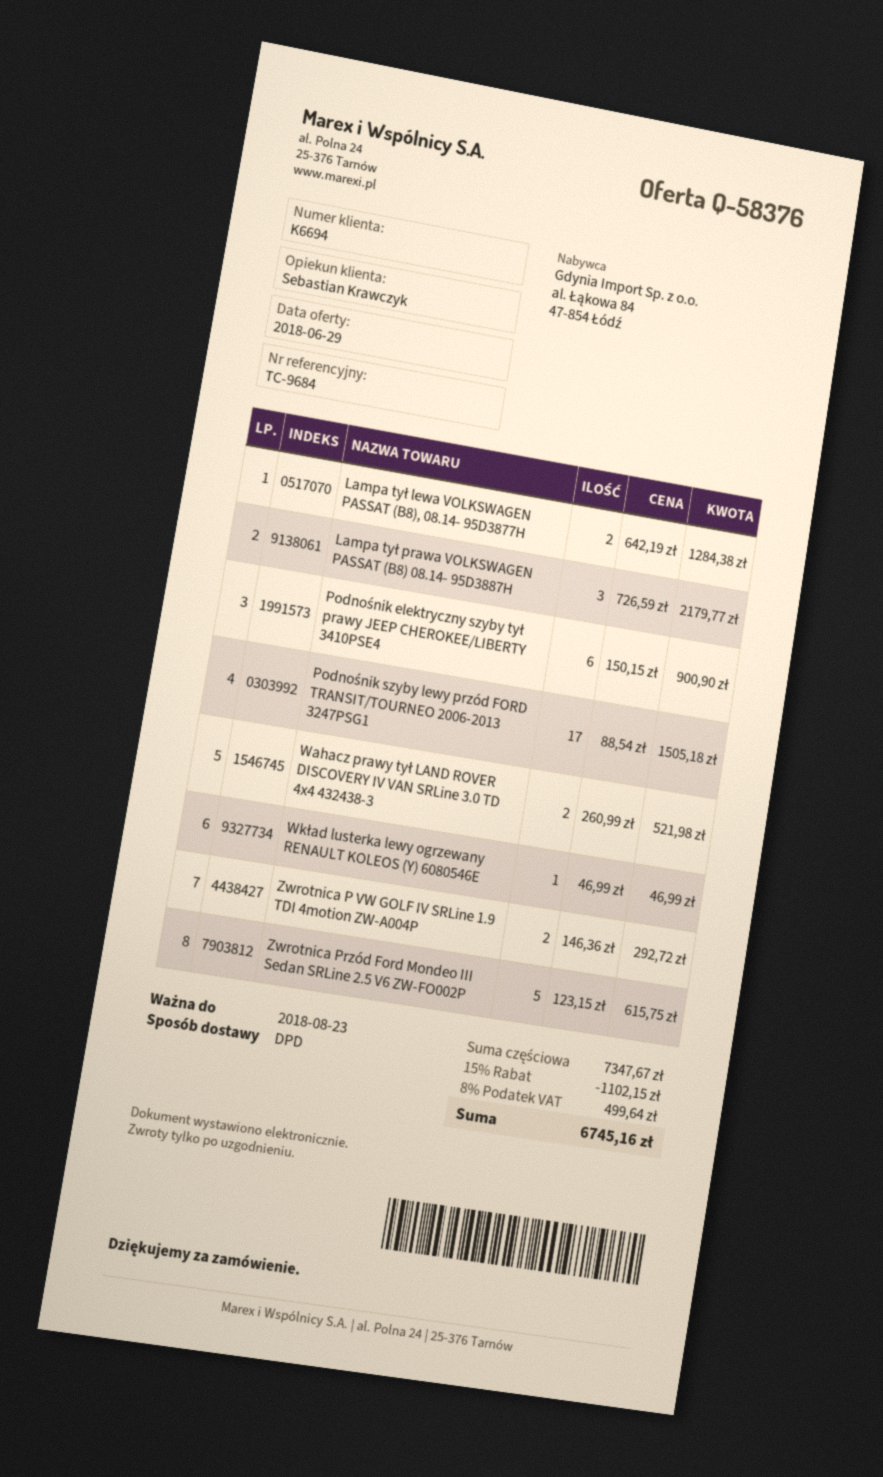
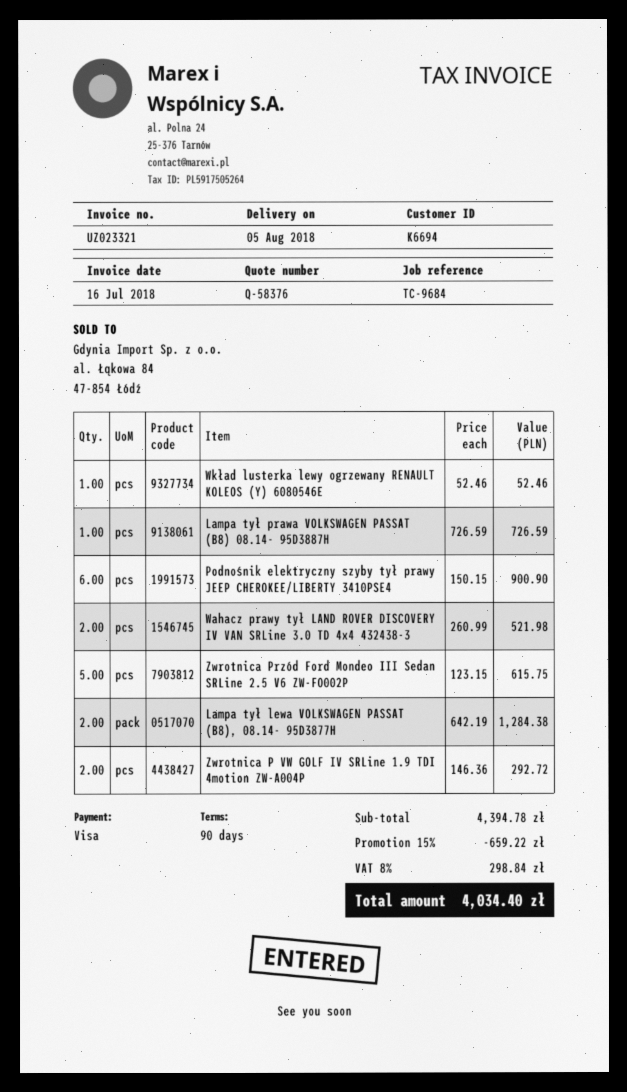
Lampa tył prawa VOLKSWAGEN PASSAT (B8) 08.14- 95D3887H: 3 x 726.59 = 2179.77 -> 1 x 726.59 = 726.59
Podnośnik szyby lewy przód FORD TRANSIT/TOURNEO 2006-2013 3247PSG1: 17 x 88.54 = 1505.18 -> none
Wkład lusterka lewy ogrzewany RENAULT KOLEOS (Y) 6080546E: 1 x 46.99 = 46.99 -> 1 x 52.46 = 52.46
subtotal: 7347.67 -> 4394.78
discount: 15% = 1102.15 -> 15% = 659.22
tax: 8% = 499.64 -> 8% = 298.84
total: 6745.16 -> 4034.40

